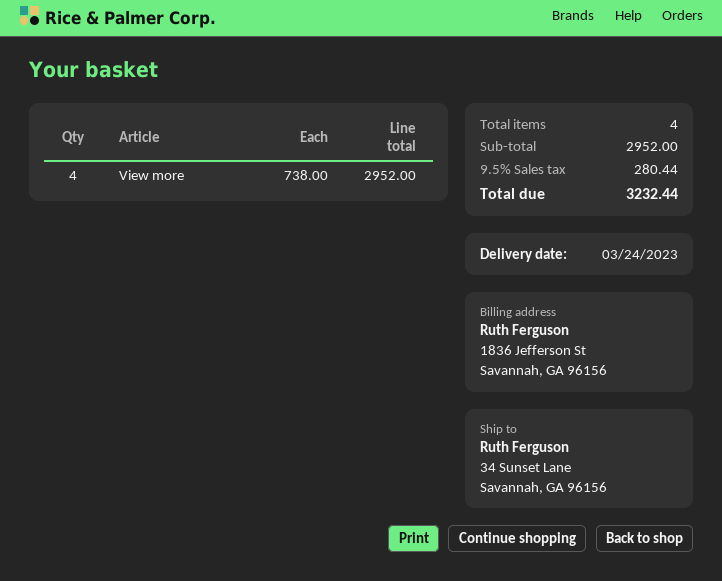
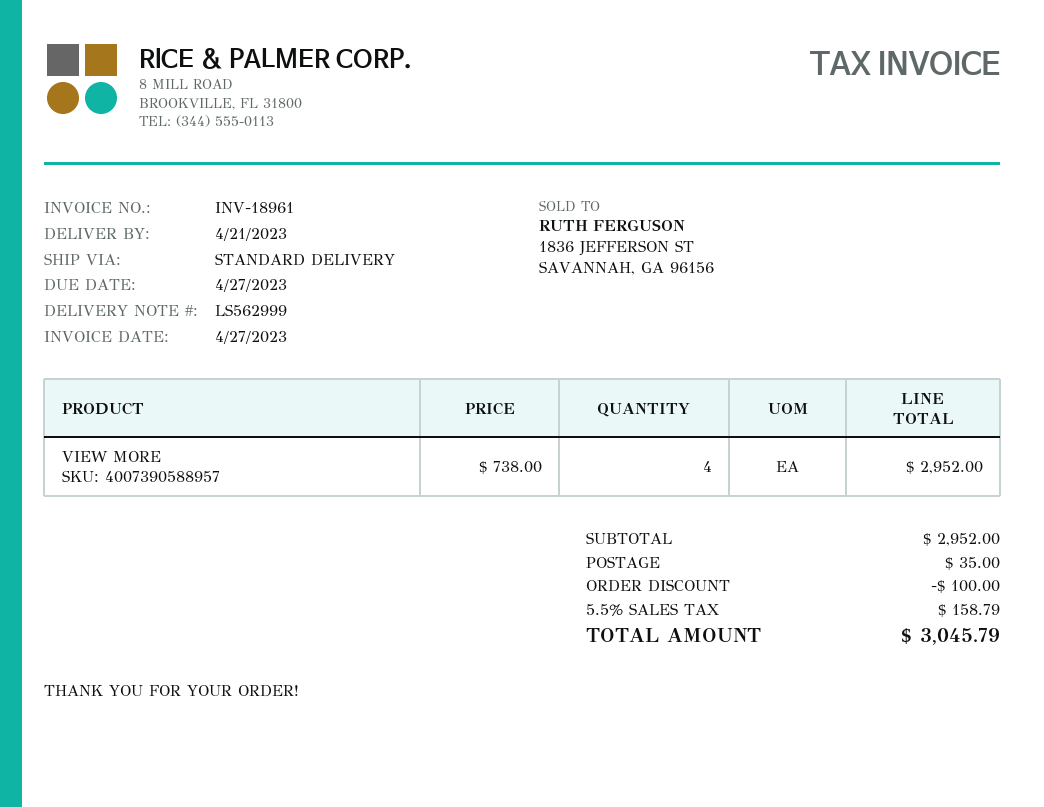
delivery date: 2023-03-24 -> 2023-04-21
discount: none -> 100.00
shipping: none -> 35.00
tax: 9.5% = 280.44 -> 5.5% = 158.79
total: 3232.44 -> 3045.79

